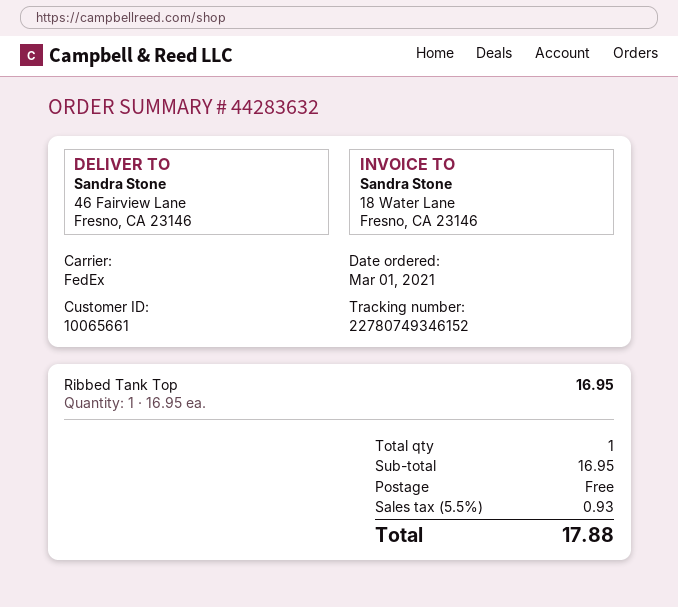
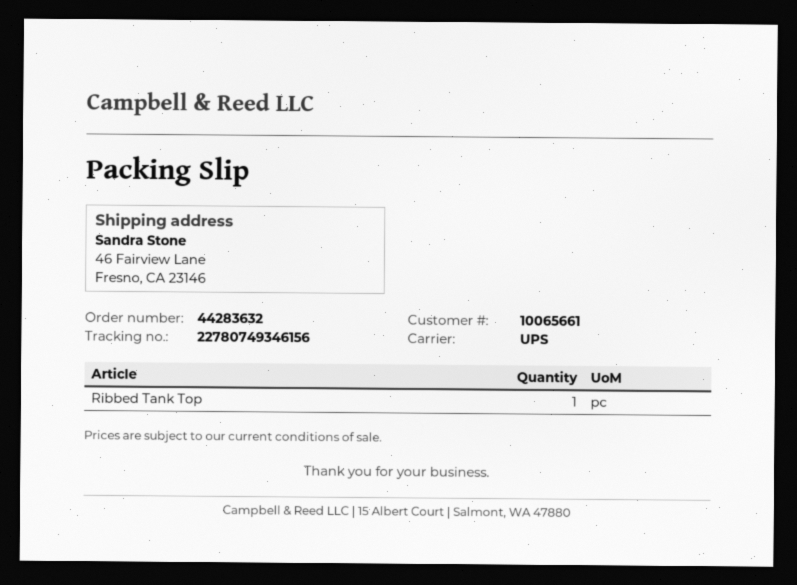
shipping method: FedEx -> UPS
tracking number: 22780749346152 -> 22780749346156

